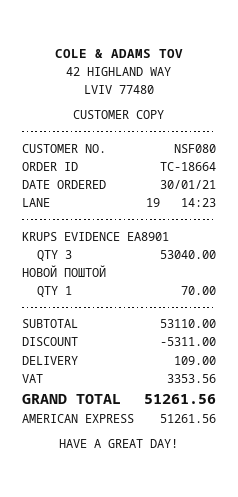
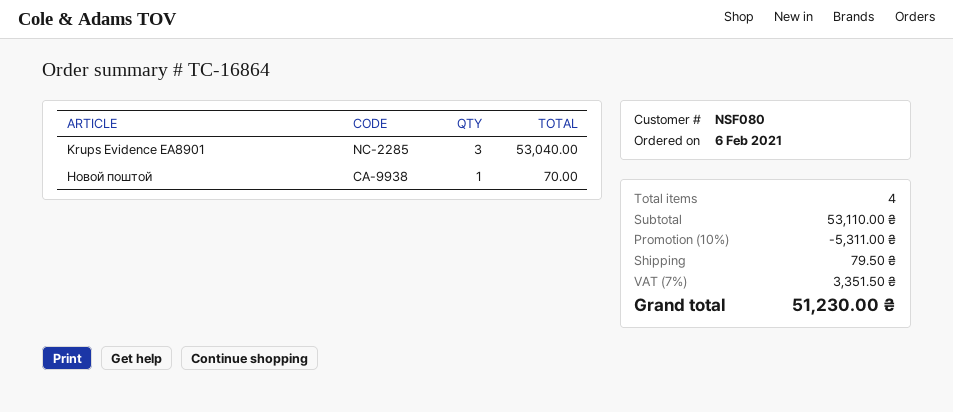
order number: TC-18664 -> TC-16864
order date: 2021-01-30 -> 2021-02-06
shipping: 109.00 -> 79.50
tax: 3353.56 -> 3351.50
total: 51261.56 -> 51230.00

